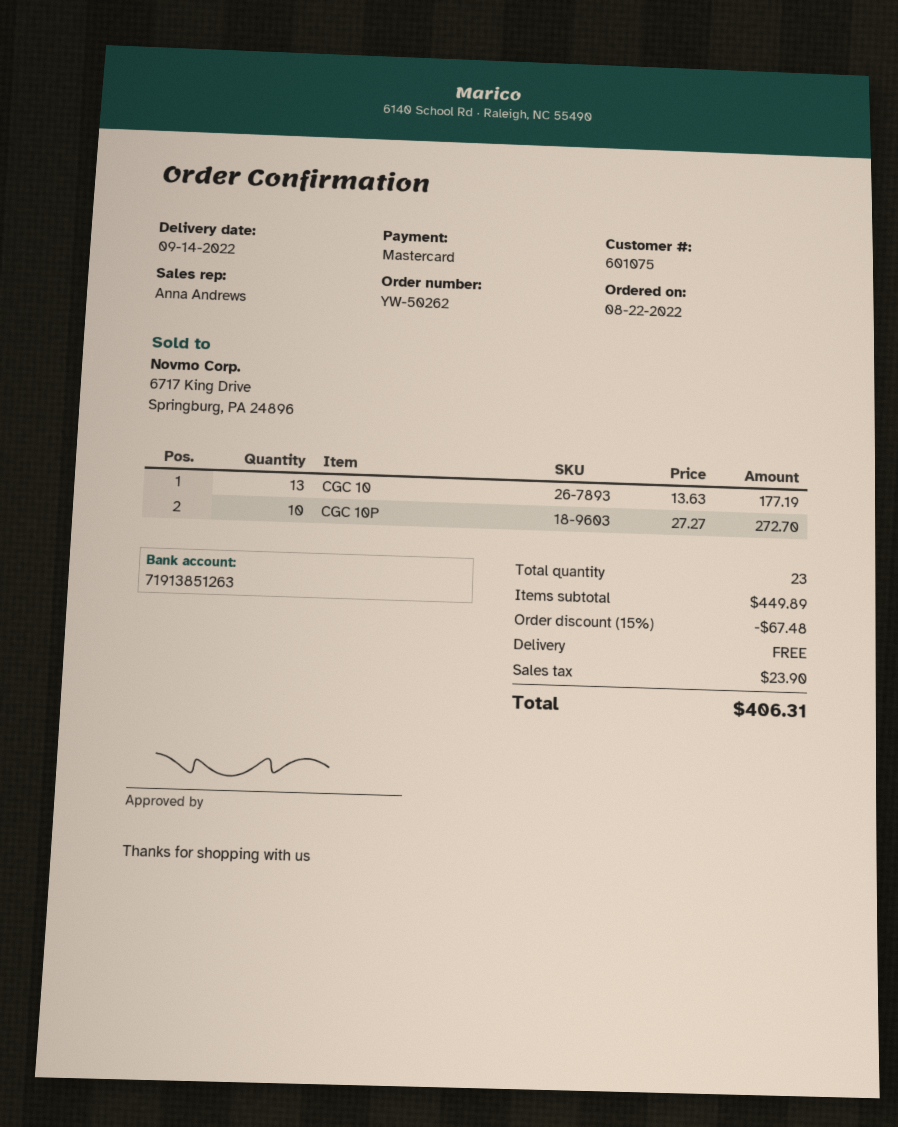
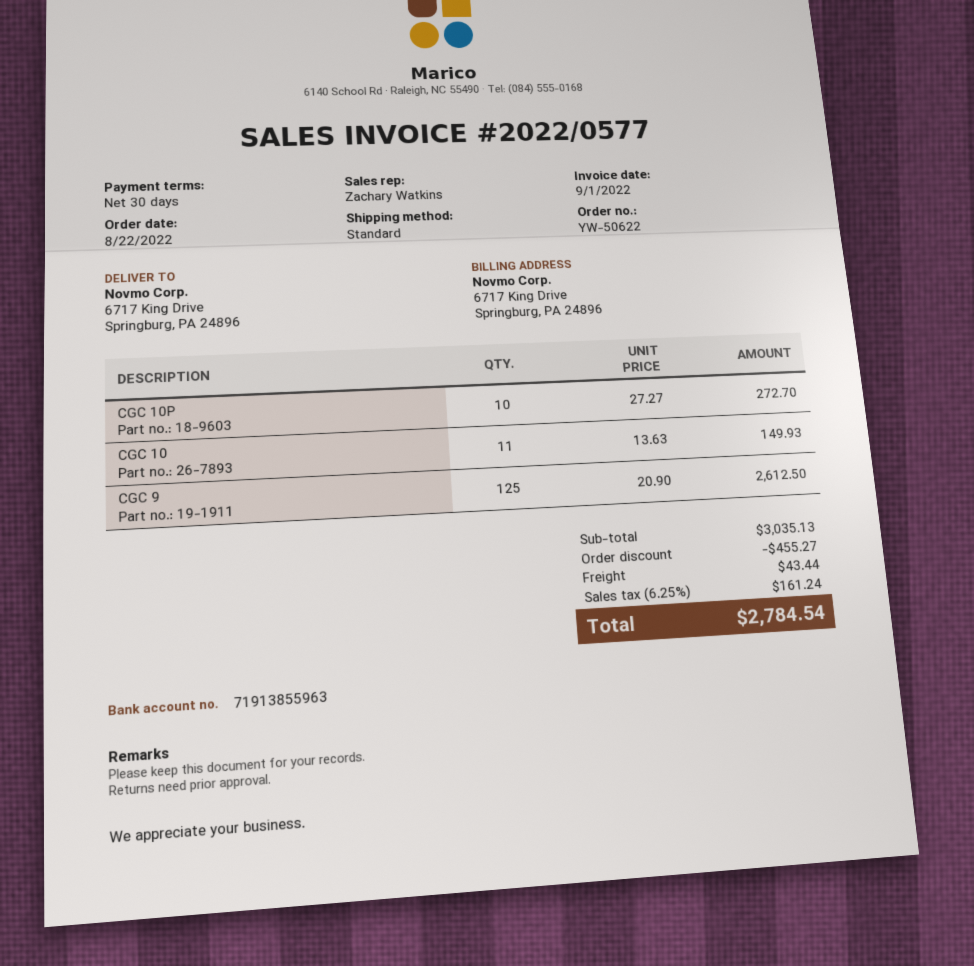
order number: YW-50262 -> YW-50622
sales rep: Anna Andrews -> Zachary Watkins
bank account: 71913851263 -> 71913855963
CGC 10: 13 x 13.63 = 177.19 -> 11 x 13.63 = 149.93
CGC 9: none -> 125 x 20.90 = 2612.50
subtotal: 449.89 -> 3035.13
discount: 67.48 -> 455.27
shipping: 0.00 -> 43.44
tax: 23.90 -> 161.24
total: 406.31 -> 2784.54

